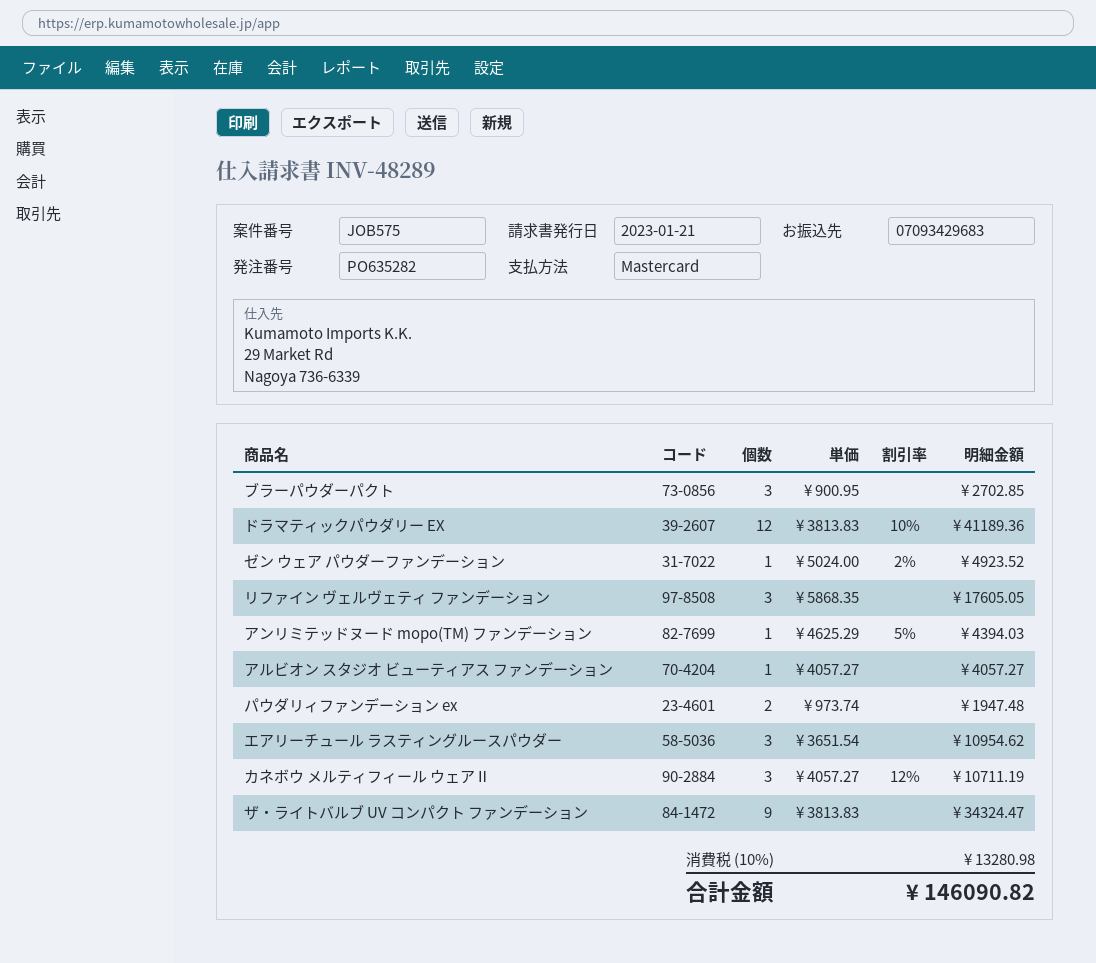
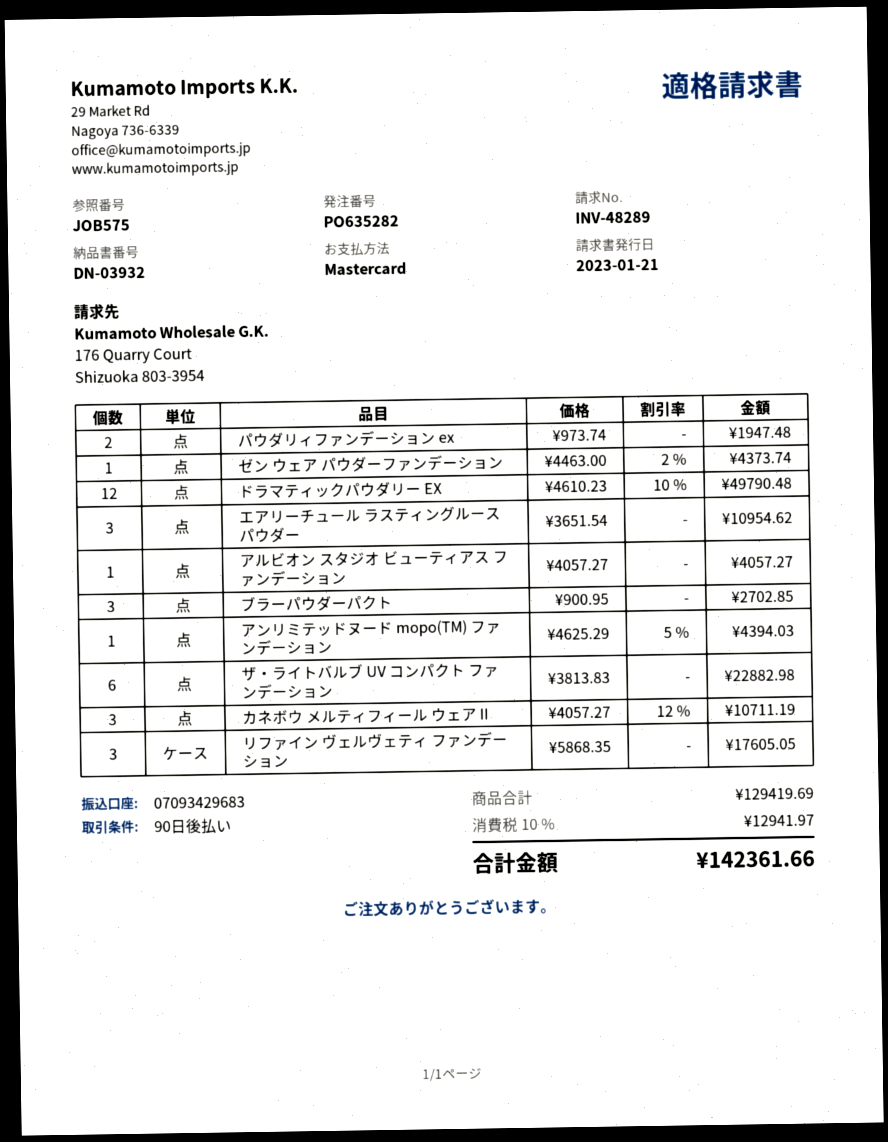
ドラマティックパウダリー EX: 12 x 3813.83 - 10% = 41189.36 -> 12 x 4610.23 - 10% = 49790.48
ゼン ウェア パウダーファンデーション: 1 x 5024.00 - 2% = 4923.52 -> 1 x 4463.00 - 2% = 4373.74
ザ・ライトバルブ UV コンパクト ファンデーション: 9 x 3813.83 = 34324.47 -> 6 x 3813.83 = 22882.98
tax: 10% = 13280.98 -> 10% = 12941.97
total: 146090.82 -> 142361.66

